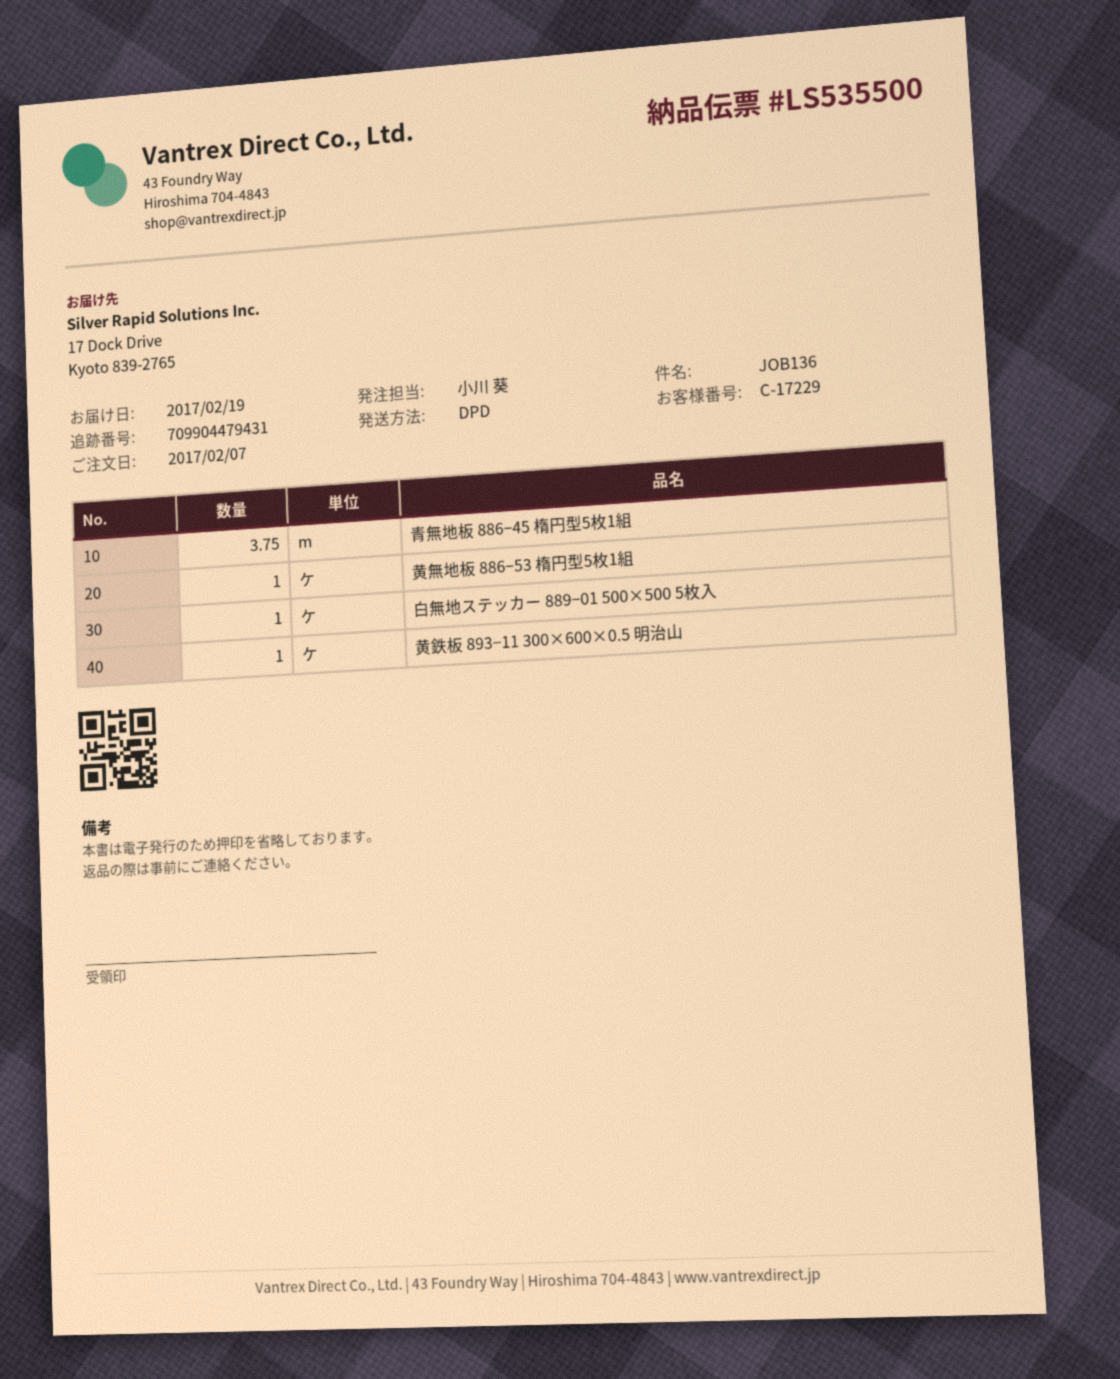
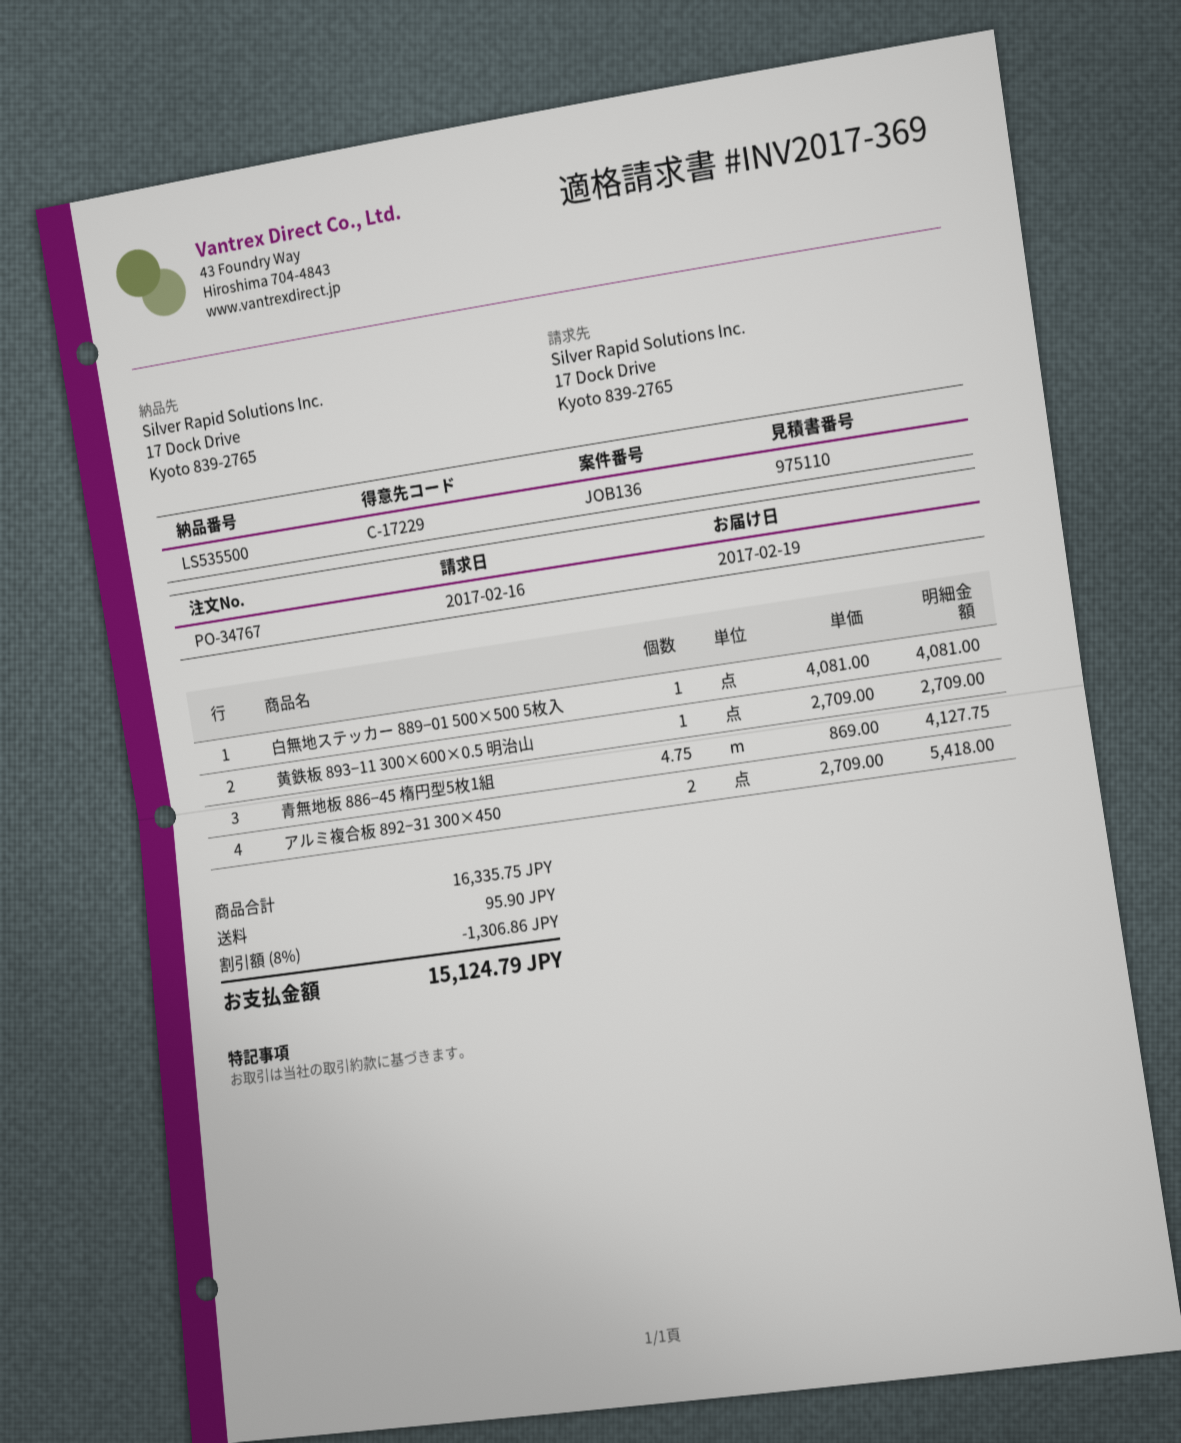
青無地板 886−45 楕円型5枚1組: 3.75 -> 4.75
黄無地板 886−53 楕円型5枚1組: 1 -> none
アルミ複合板 892−31 300×450: none -> 2

